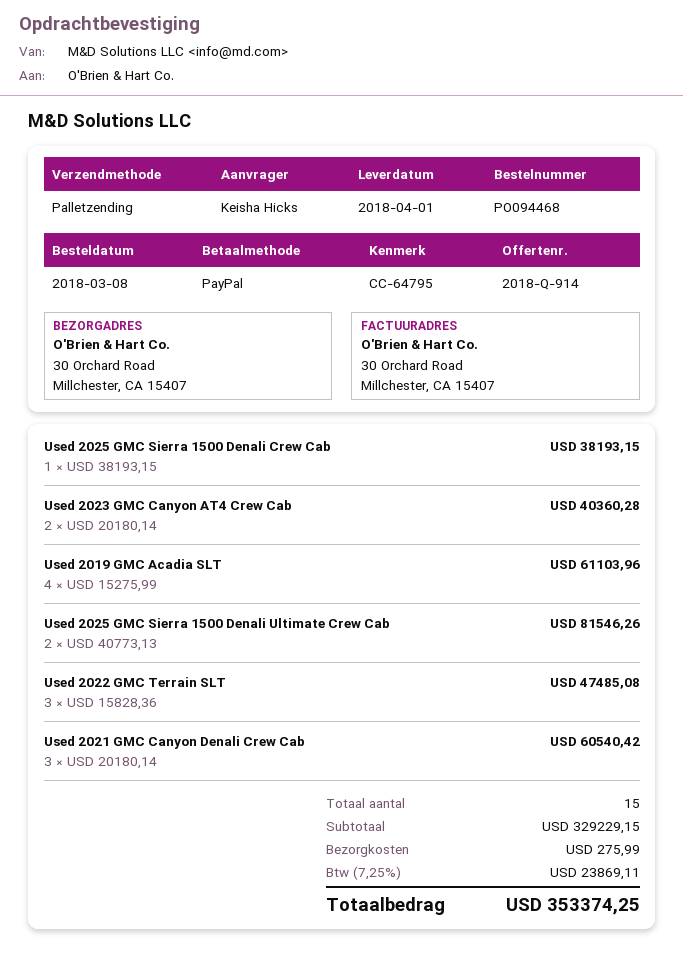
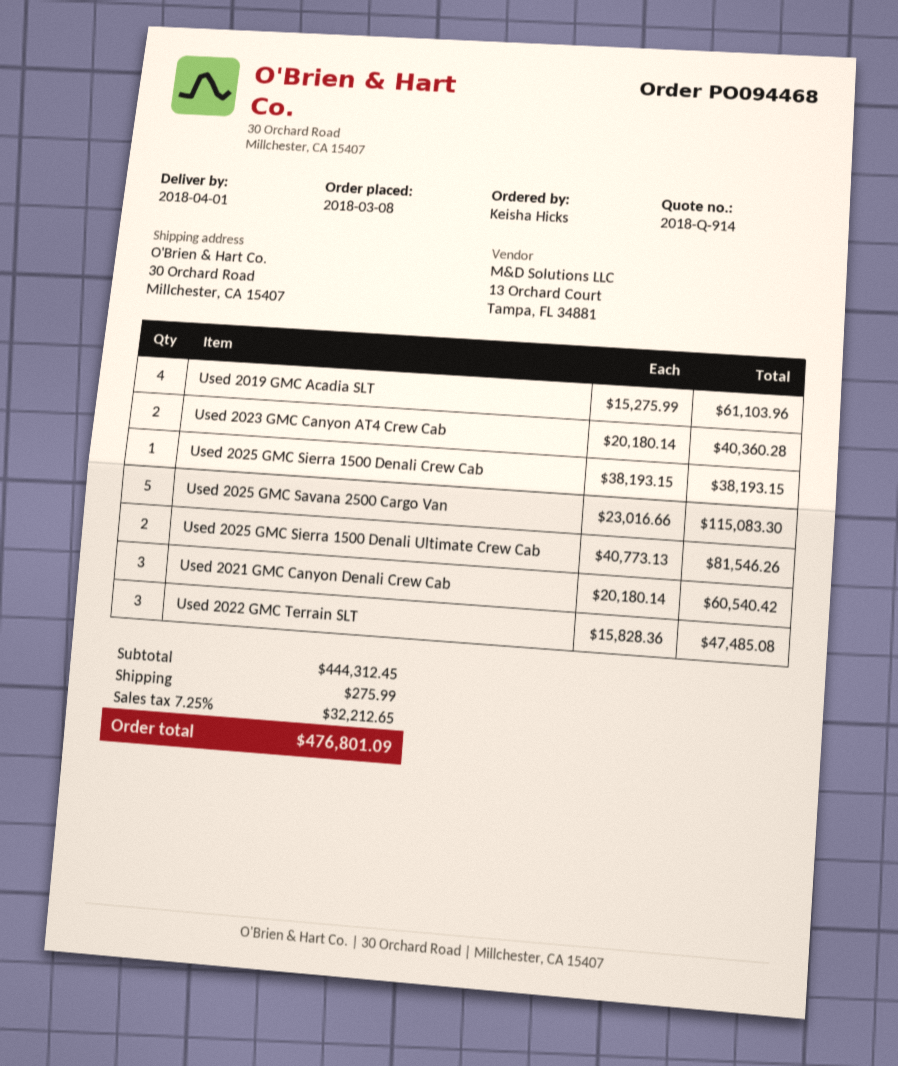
Used 2025 GMC Savana 2500 Cargo Van: none -> 5 x 23016.66 = 115083.30
subtotal: 329229.15 -> 444312.45
tax: 7.25% = 23869.11 -> 7.25% = 32212.65
total: 353374.25 -> 476801.09

